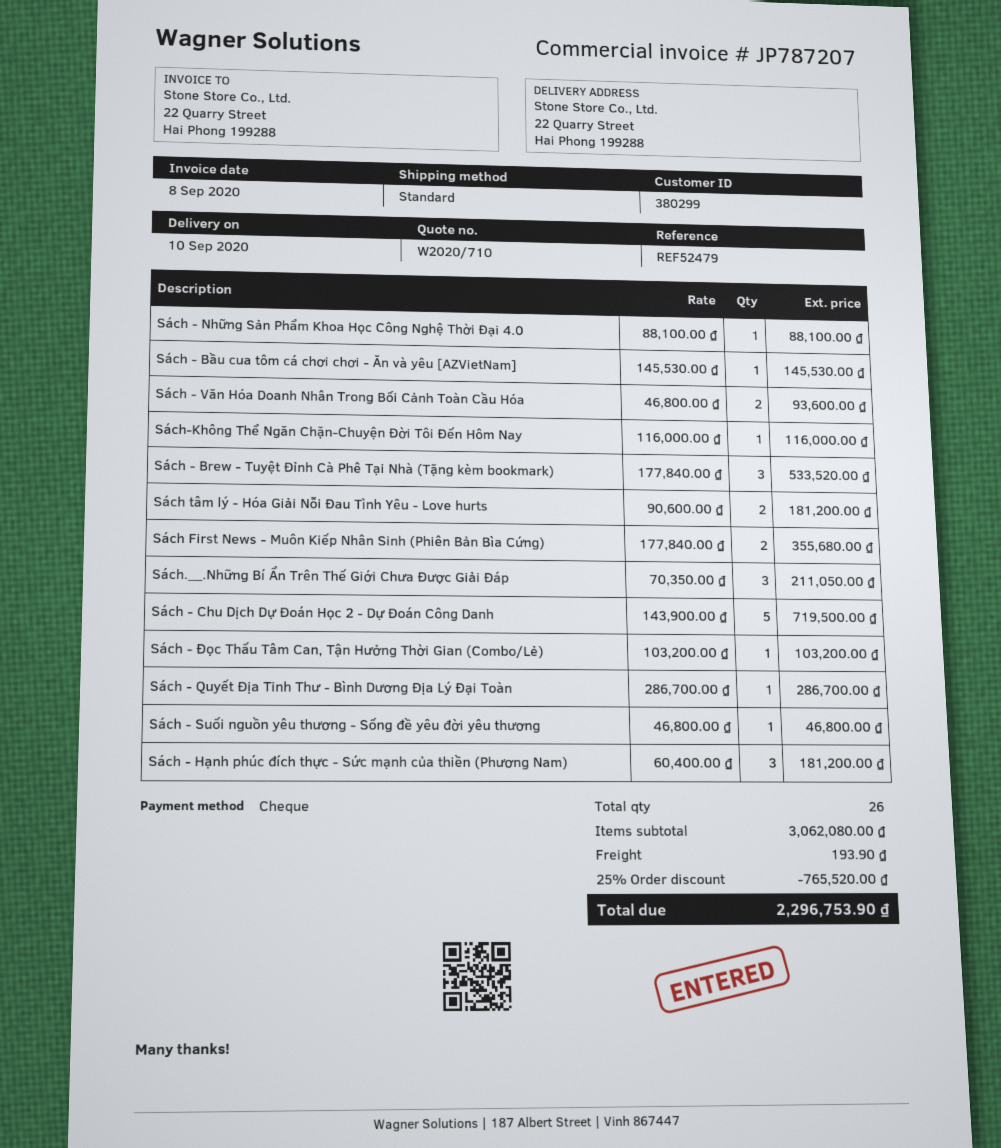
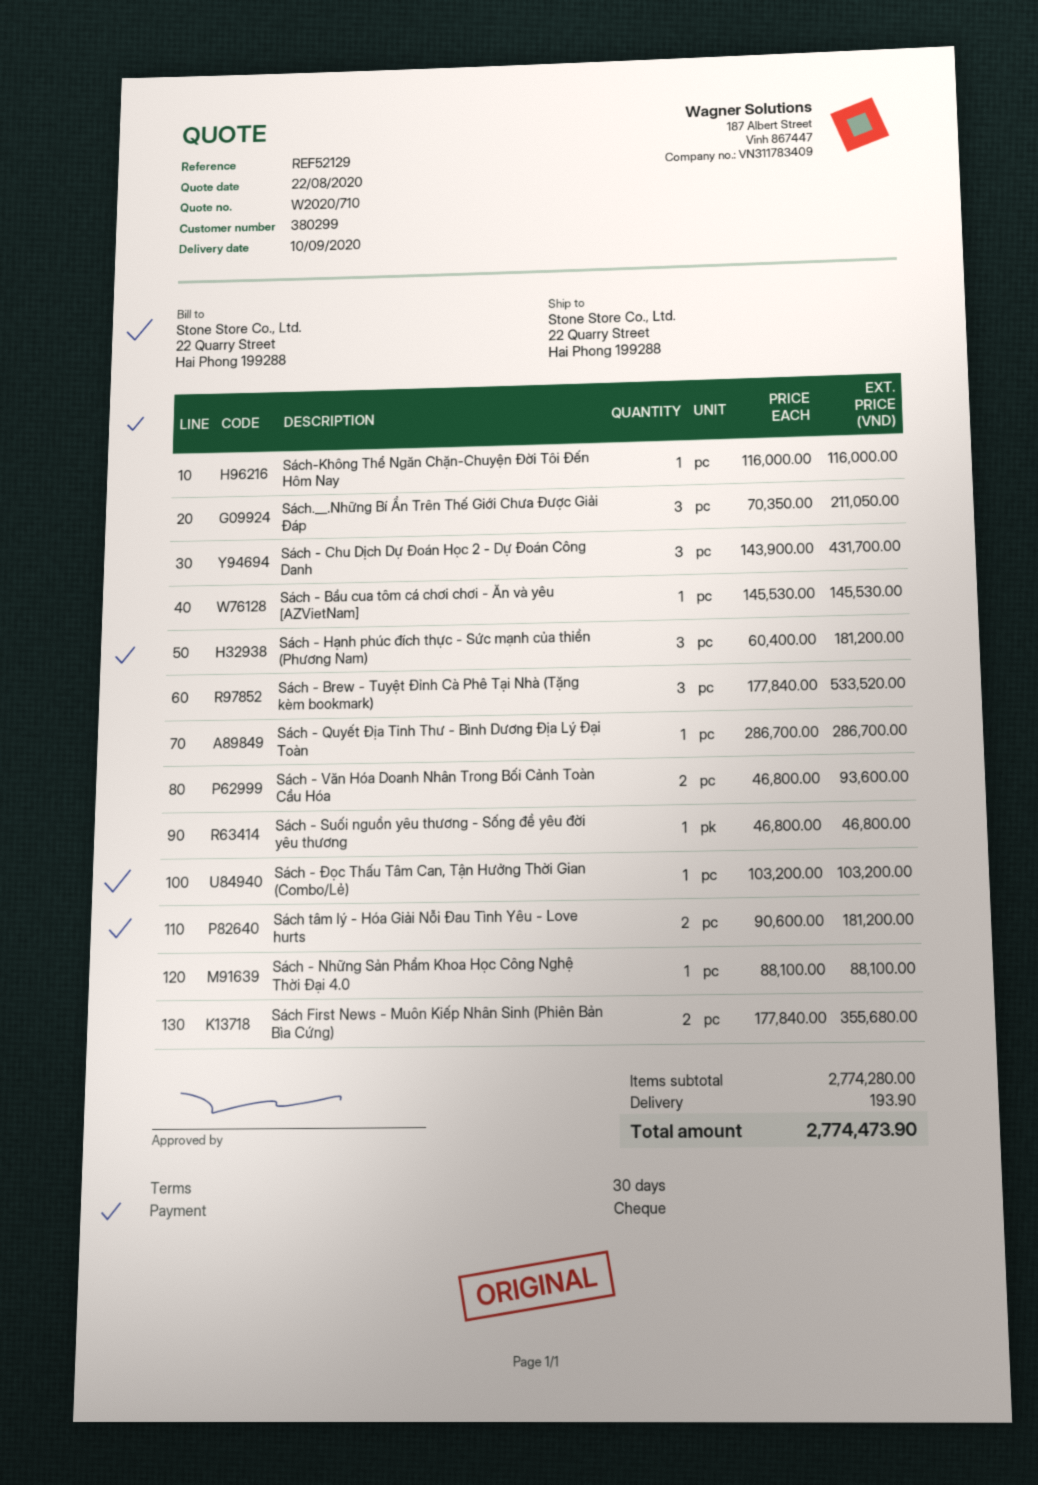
reference: REF52479 -> REF52129
Sách - Chu Dịch Dự Đoán Học 2 - Dự Đoán Công Danh: 5 x 143900.00 = 719500.00 -> 3 x 143900.00 = 431700.00
subtotal: 3062080.00 -> 2774280.00
discount: 25% = 765520.00 -> none
total: 2296753.90 -> 2774473.90

